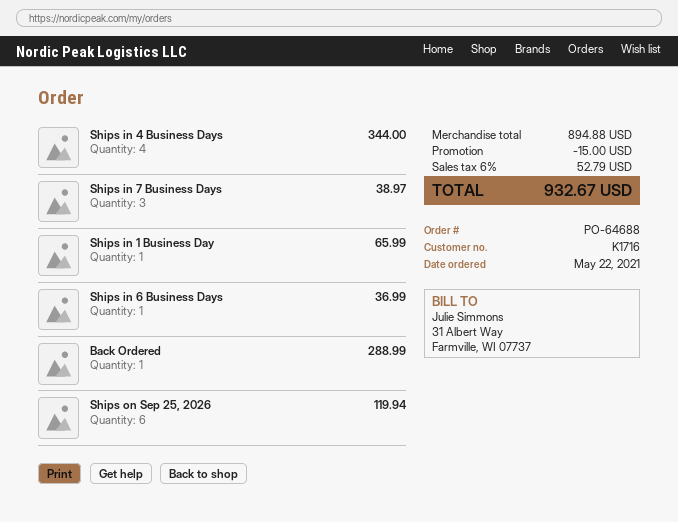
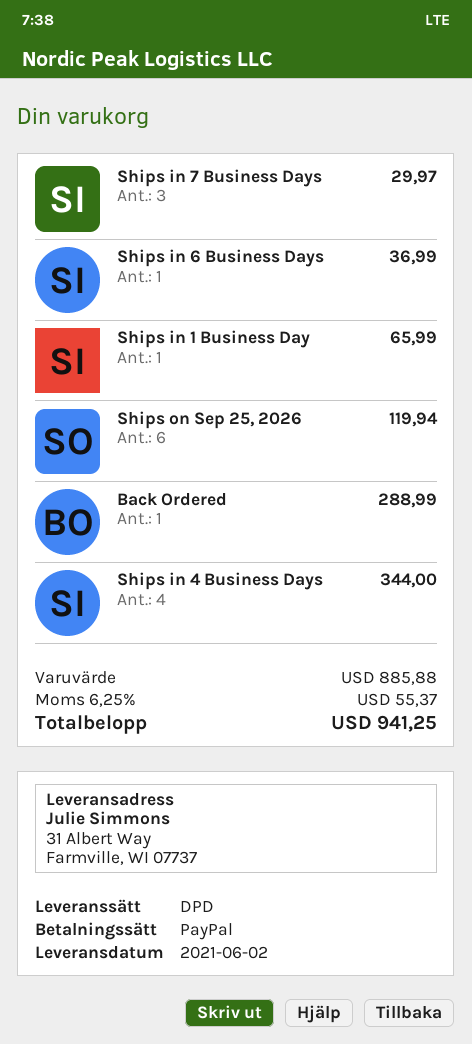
Ships in 7 Business Days: 3 for 38.97 -> 3 for 29.97
subtotal: 894.88 -> 885.88
discount: 15.00 -> none
tax: 6% = 52.79 -> 6.25% = 55.37
total: 932.67 -> 941.25

